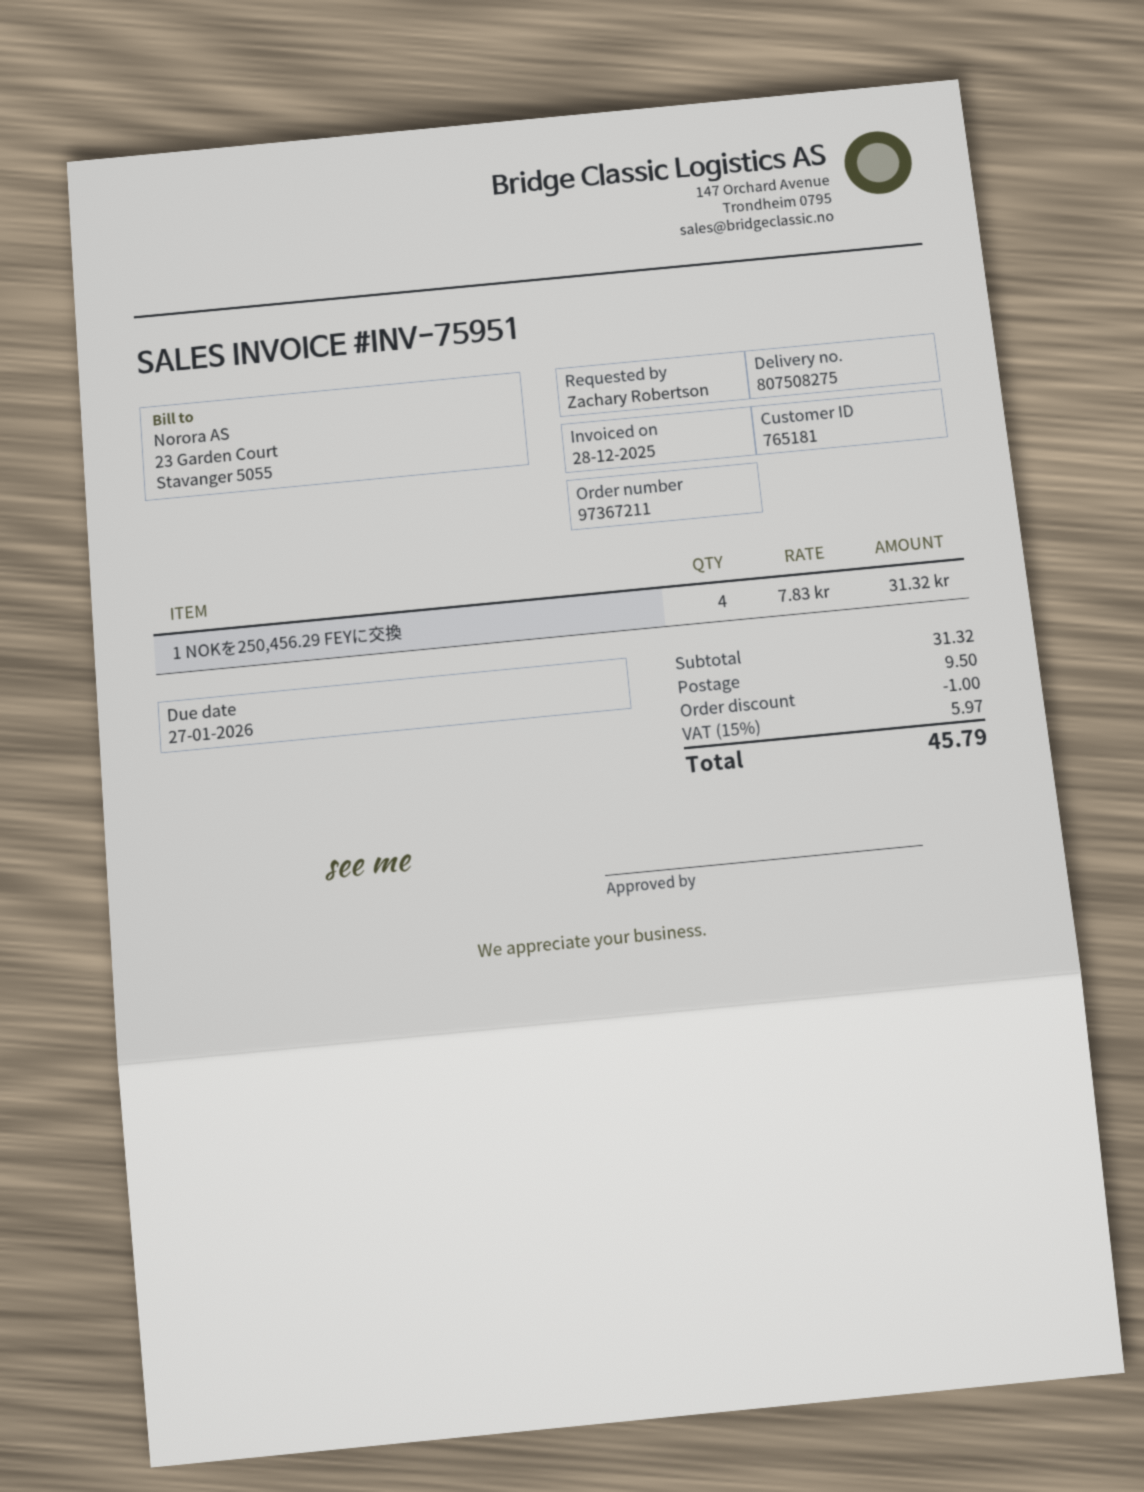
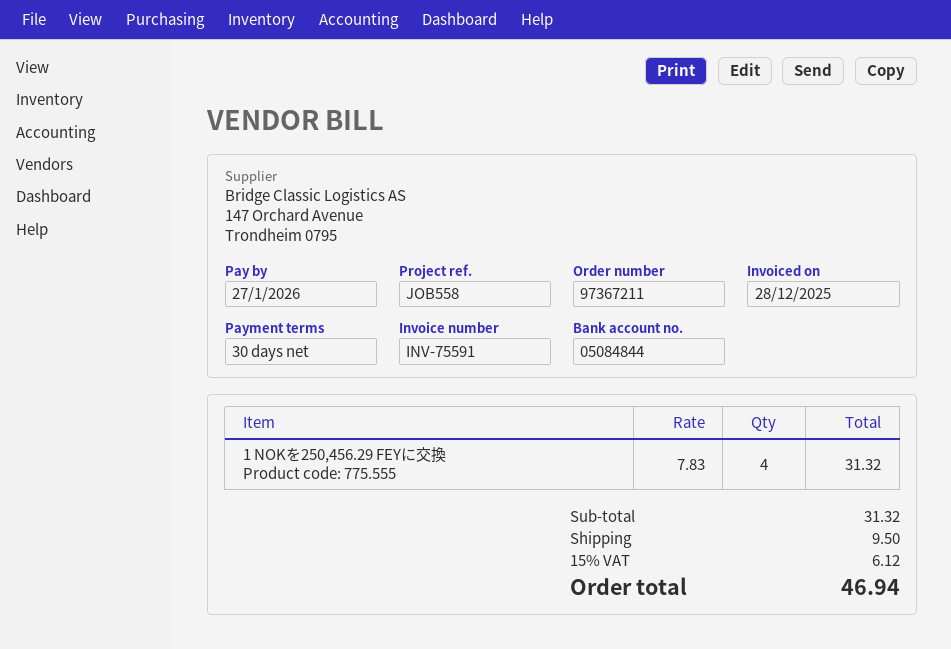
invoice number: INV-75951 -> INV-75591
discount: 1.00 -> none
tax: 15% = 5.97 -> 15% = 6.12
total: 45.79 -> 46.94

